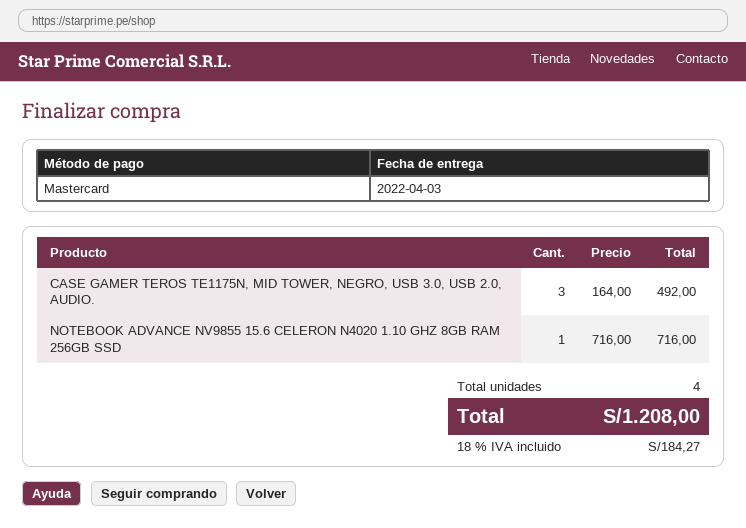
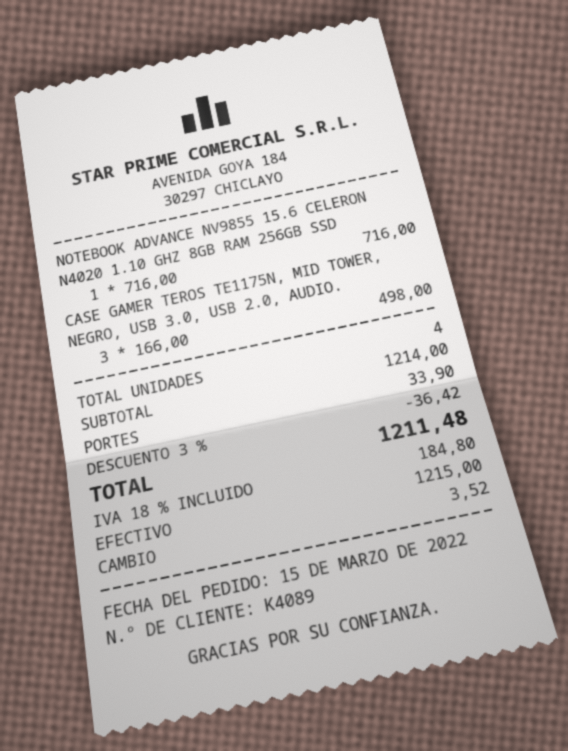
payment method: Mastercard -> cash
CASE GAMER TEROS TE1175N, MID TOWER, NEGRO, USB 3.0, USB 2.0, AUDIO.: 3 x 164.00 = 492.00 -> 3 x 166.00 = 498.00
discount: none -> 3% = 36.42
shipping: none -> 33.90
tax: 18% = 184.27 -> 18% = 184.80
total: 1208.00 -> 1211.48

